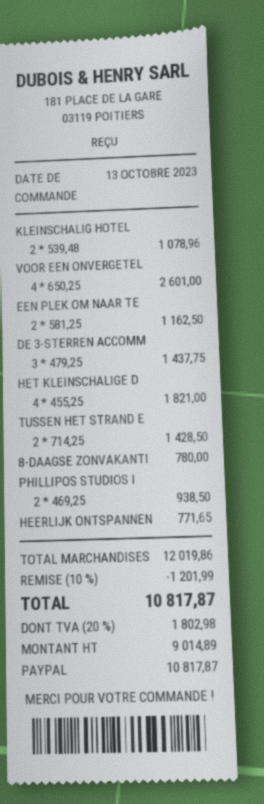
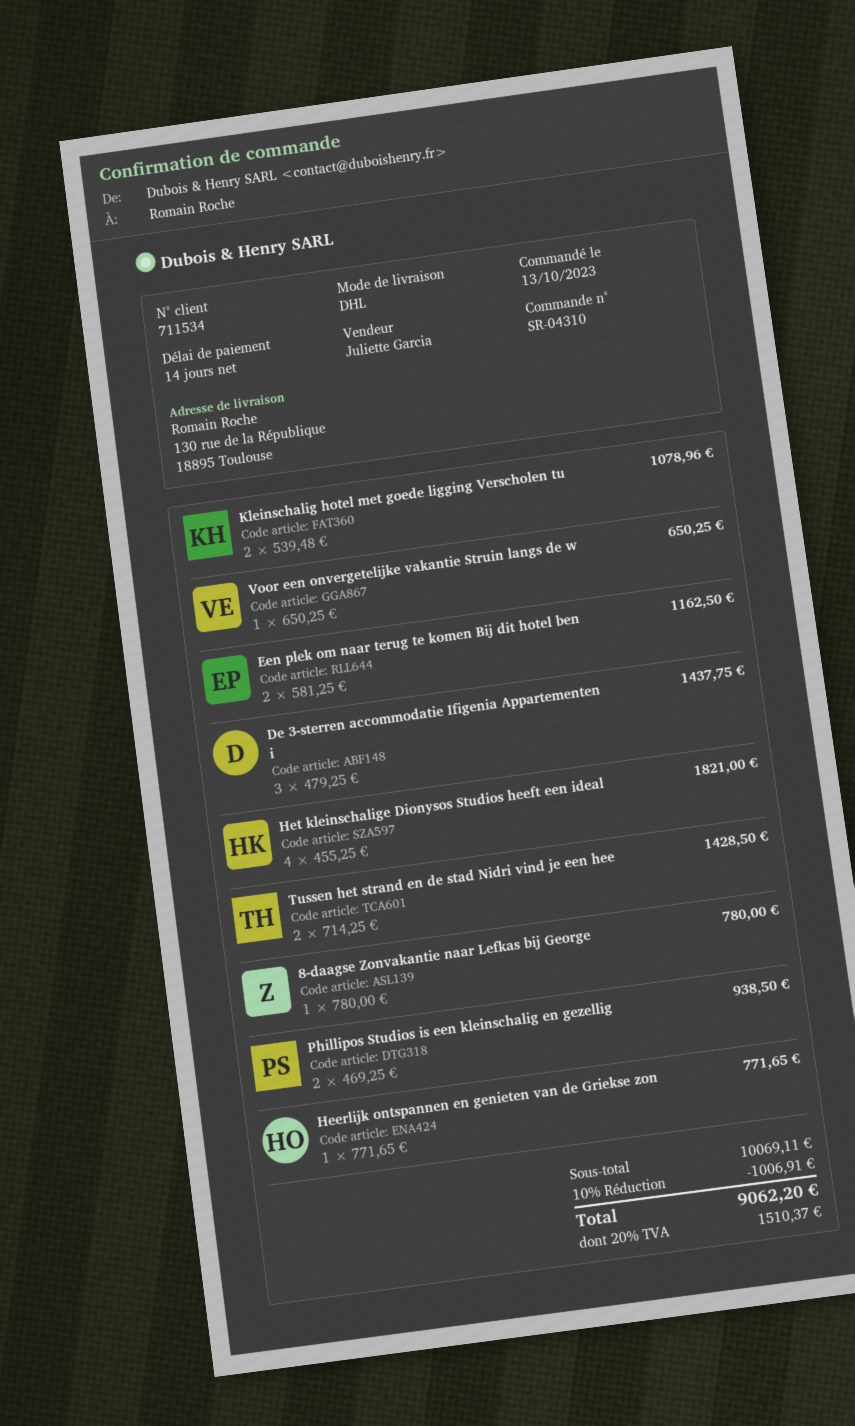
VOOR EEN ONVERGETEL: 4 x 650.25 = 2601.00 -> 1 x 650.25 = 650.25
subtotal: 12019.86 -> 10069.11
discount: 10% = 1201.99 -> 10% = 1006.91
tax: 20% = 1802.98 -> 20% = 1510.37
total: 10817.87 -> 9062.20

